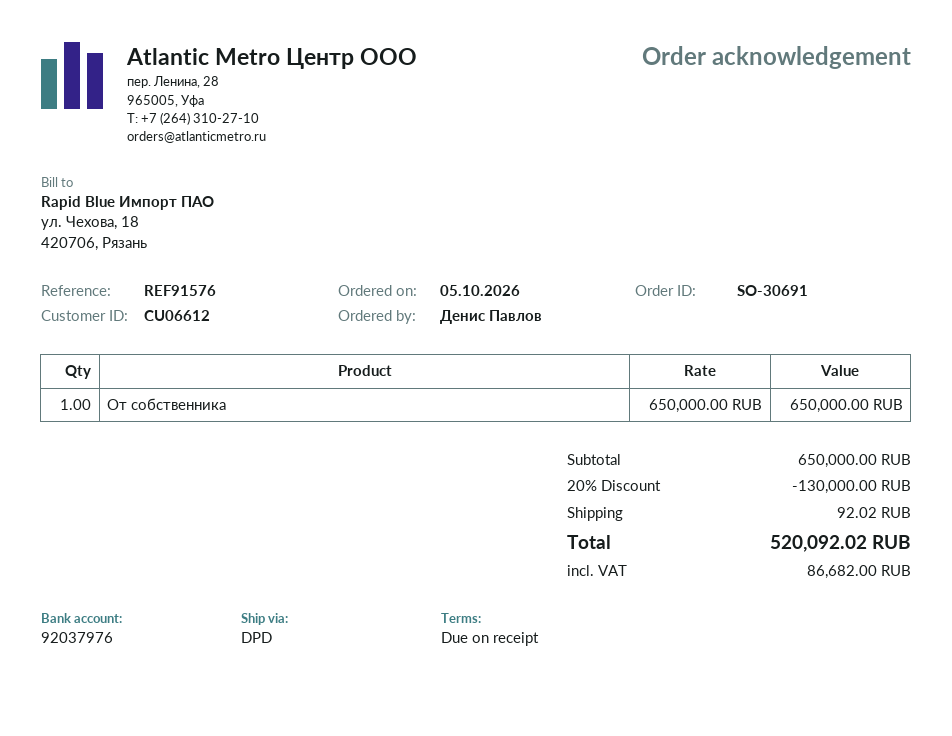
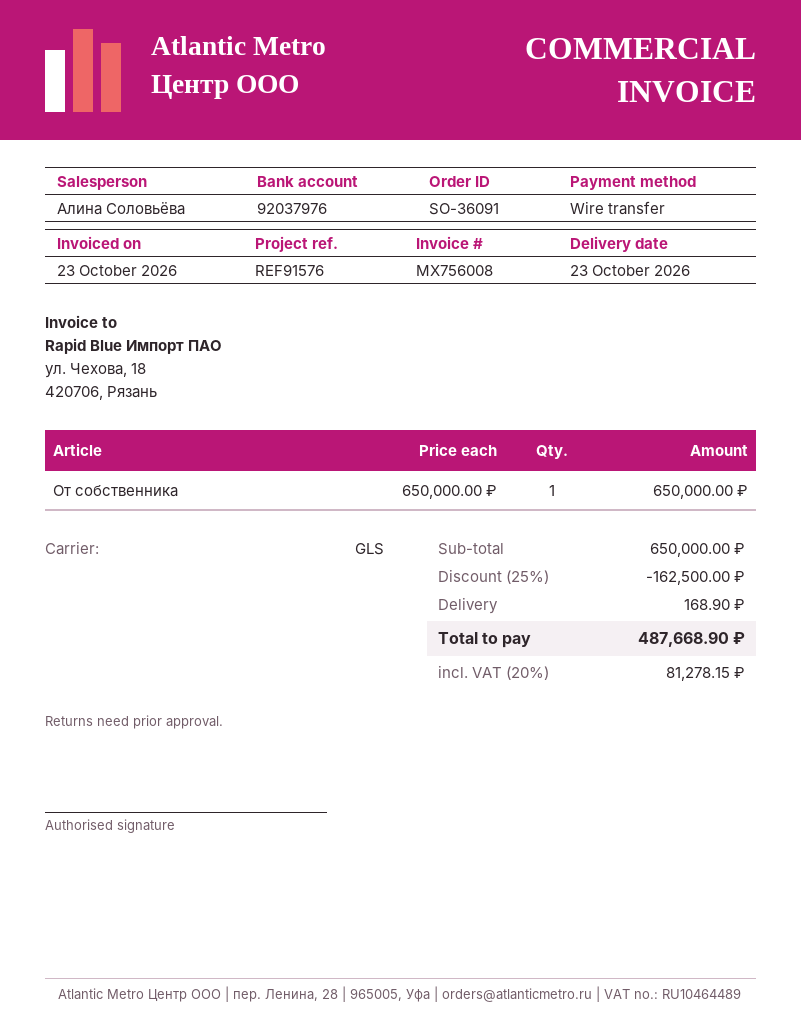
order number: SO-30691 -> SO-36091
shipping method: DPD -> GLS
discount: 20% = 130000.00 -> 25% = 162500.00
shipping: 92.02 -> 168.90
tax: 86682.00 -> 81278.15
total: 520092.02 -> 487668.90

